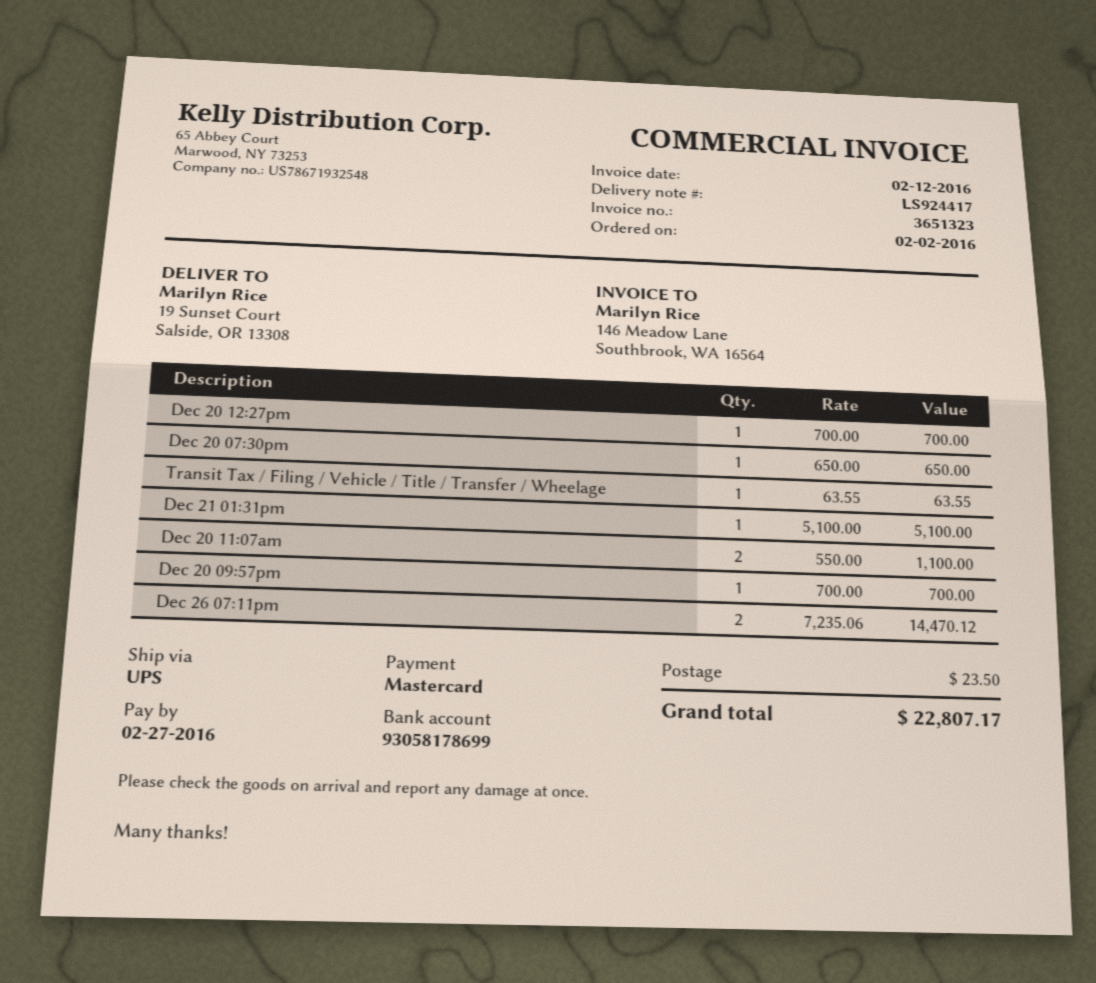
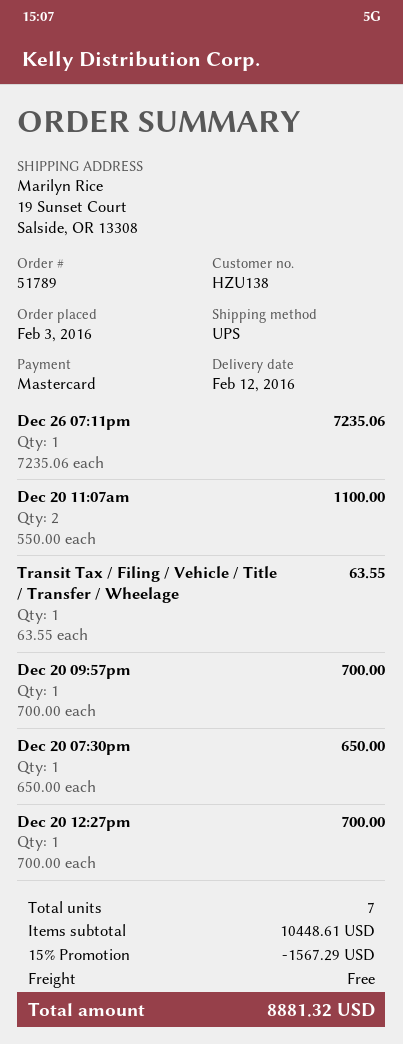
order date: 2016-02-02 -> 2016-02-03
Dec 21 01:31pm: 1 x 5100.00 = 5100.00 -> none
Dec 26 07:11pm: 2 x 7235.06 = 14470.12 -> 1 x 7235.06 = 7235.06
discount: none -> 15% = 1567.29
shipping: 23.50 -> 0.00
total: 22807.17 -> 8881.32

